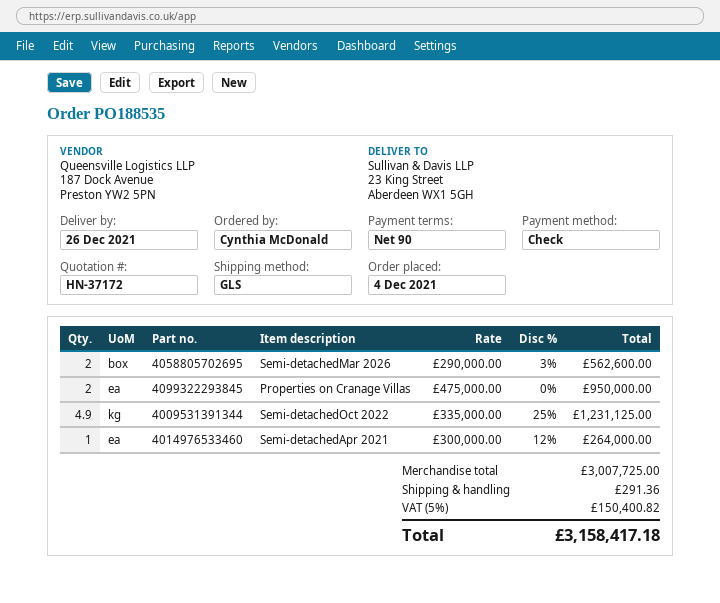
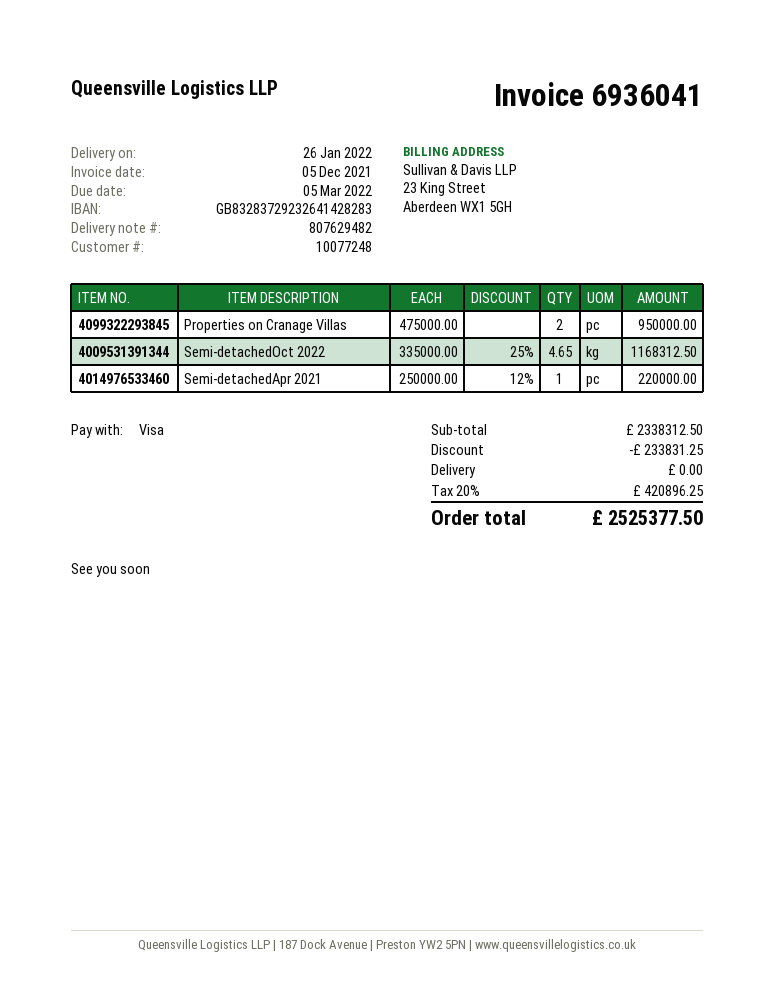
delivery date: 2021-12-26 -> 2022-01-26
payment method: cheque -> Visa
Semi-detachedMar 2026: 2 x 290000.00 - 3% = 562600.00 -> none
Semi-detachedOct 2022: 4.9 x 335000.00 - 25% = 1231125.00 -> 4.65 x 335000.00 - 25% = 1168312.50
Semi-detachedApr 2021: 1 x 300000.00 - 12% = 264000.00 -> 1 x 250000.00 - 12% = 220000.00
subtotal: 3007725.00 -> 2338312.50
discount: none -> 233831.25
shipping: 291.36 -> 0.00
tax: 5% = 150400.82 -> 20% = 420896.25
total: 3158417.18 -> 2525377.50

